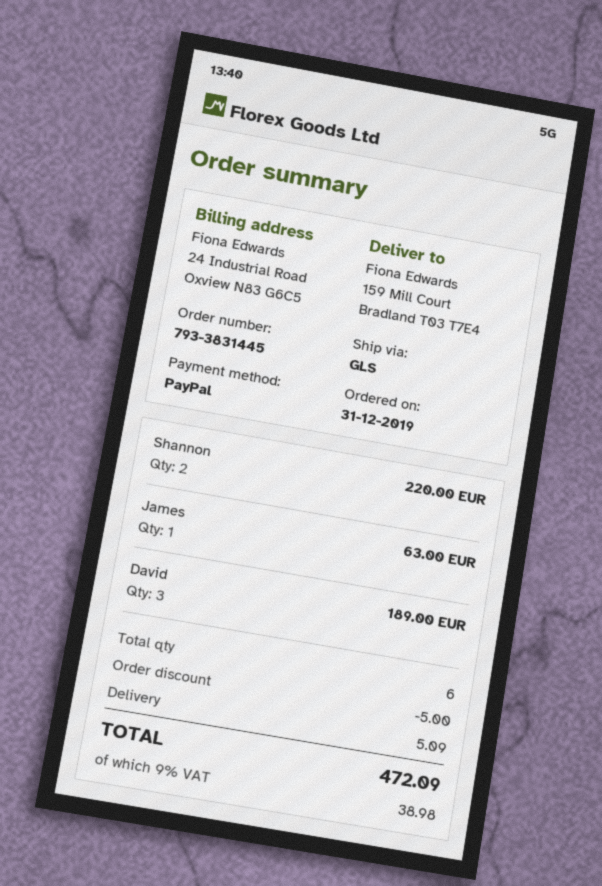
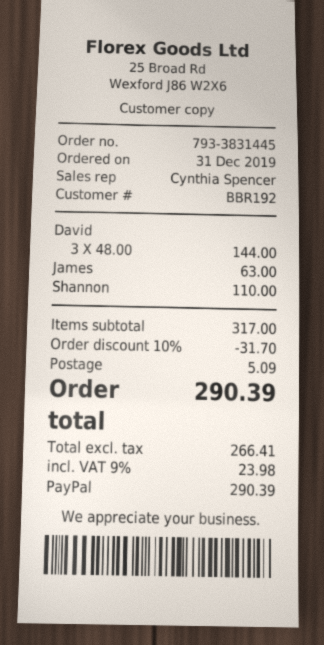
Shannon: 2 for 220.00 -> 1 for 110.00
David: 3 for 189.00 -> 3 for 144.00
discount: 5.00 -> 31.70
tax: 9% = 38.98 -> 9% = 23.98
total: 472.09 -> 290.39

